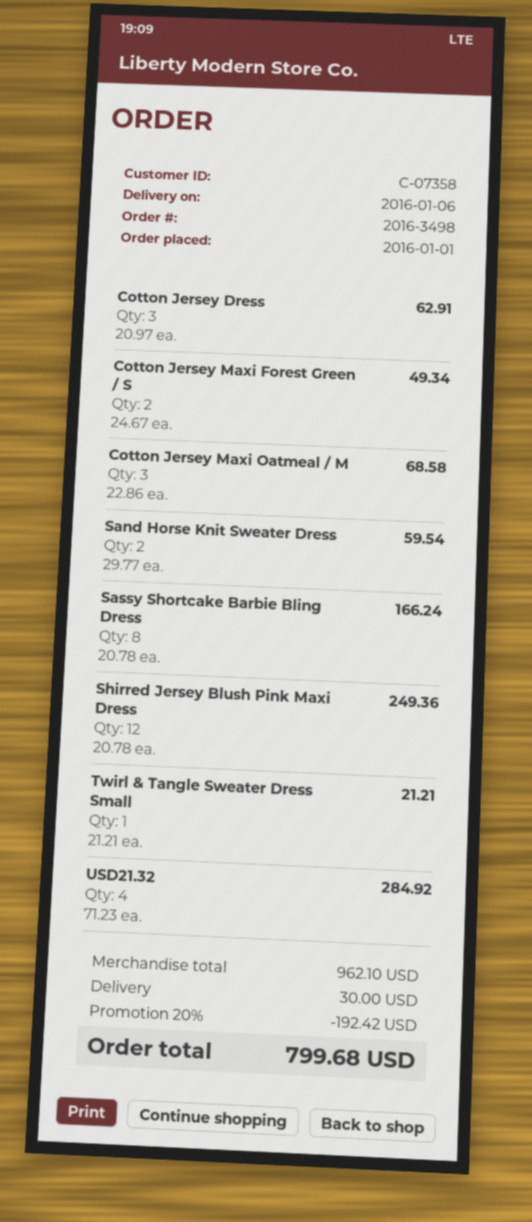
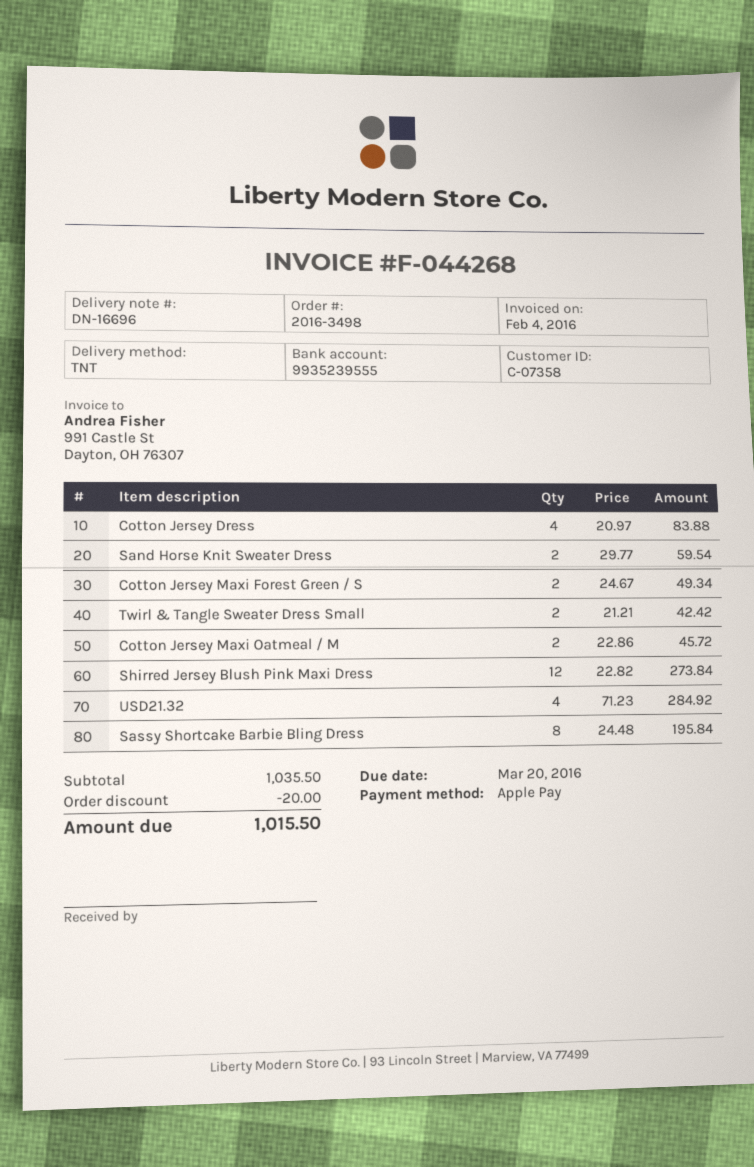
Cotton Jersey Dress: 3 x 20.97 = 62.91 -> 4 x 20.97 = 83.88
Cotton Jersey Maxi Oatmeal / M: 3 x 22.86 = 68.58 -> 2 x 22.86 = 45.72
Sassy Shortcake Barbie Bling Dress: 8 x 20.78 = 166.24 -> 8 x 24.48 = 195.84
Shirred Jersey Blush Pink Maxi Dress: 12 x 20.78 = 249.36 -> 12 x 22.82 = 273.84
Twirl & Tangle Sweater Dress Small: 1 x 21.21 = 21.21 -> 2 x 21.21 = 42.42
subtotal: 962.10 -> 1035.50
discount: 192.42 -> 20.00
shipping: 30.00 -> none
total: 799.68 -> 1015.50

